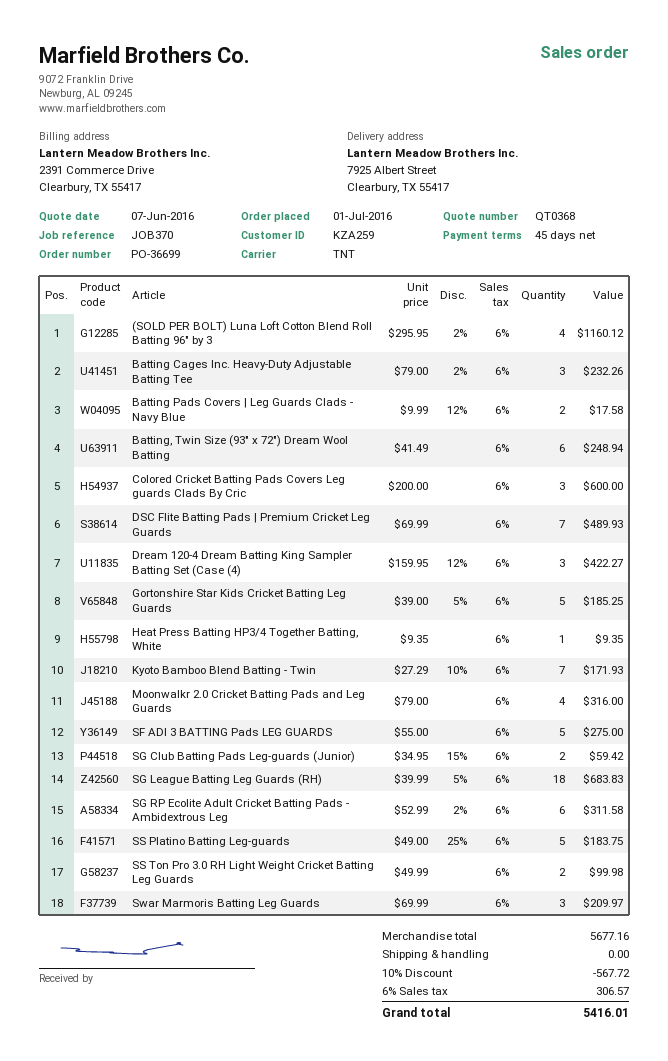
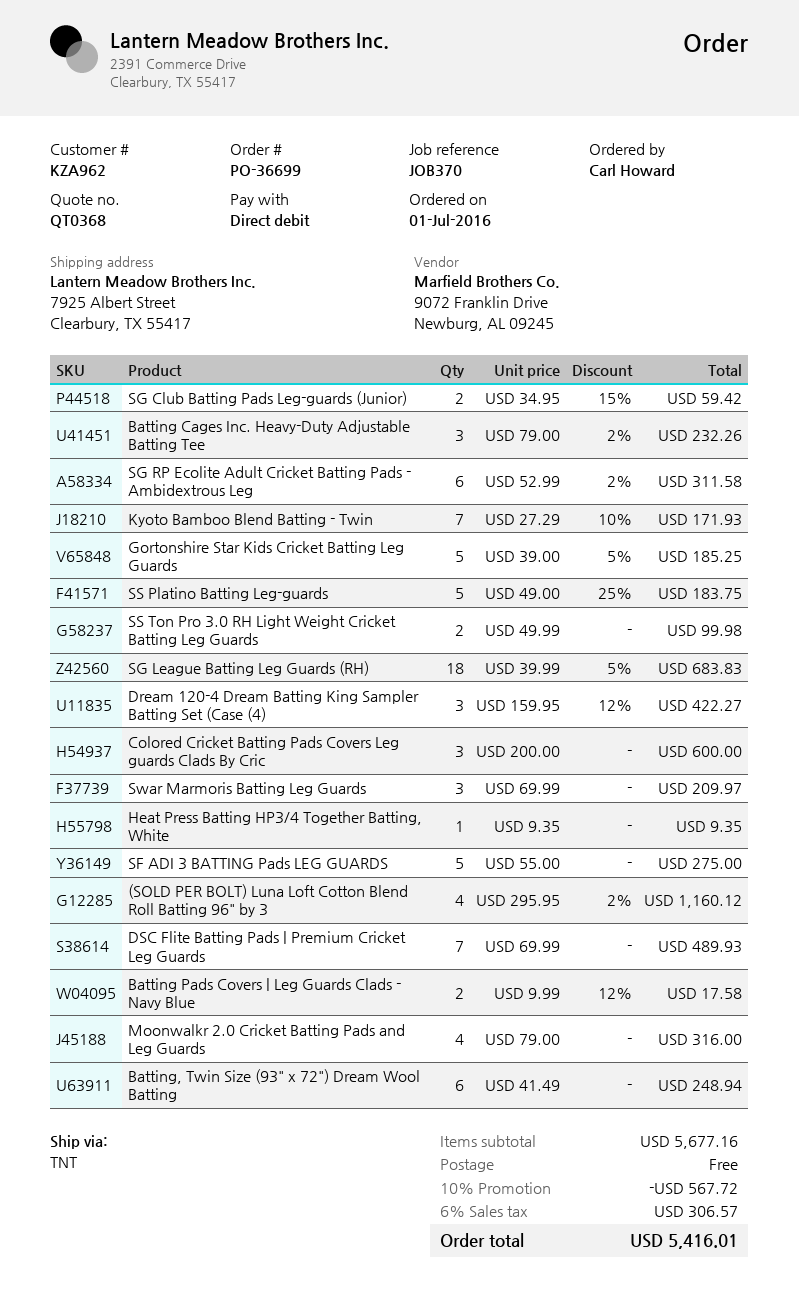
customer number: KZA259 -> KZA962

